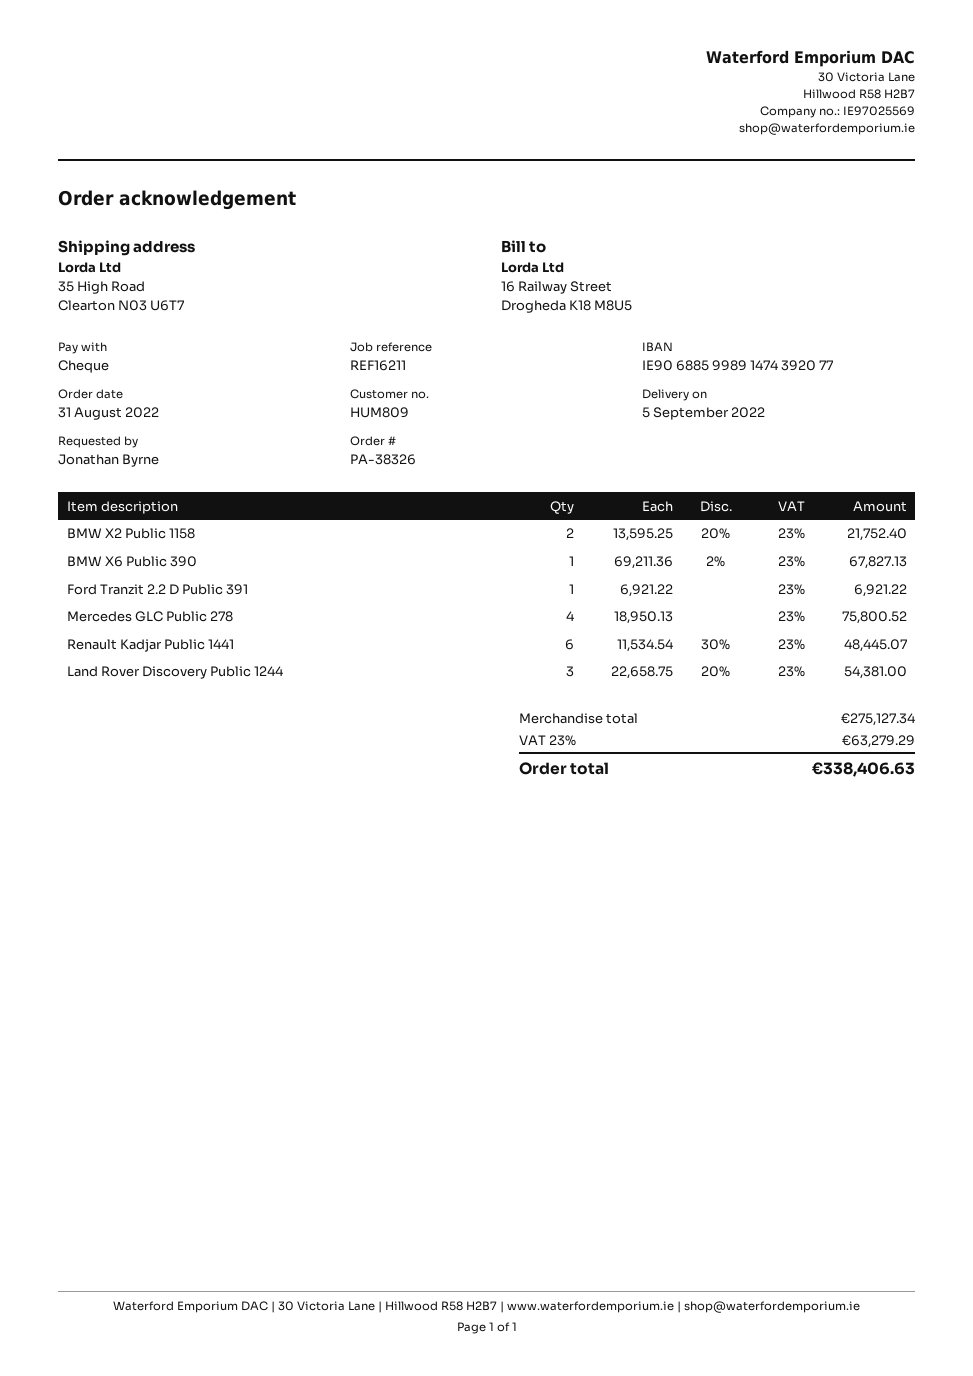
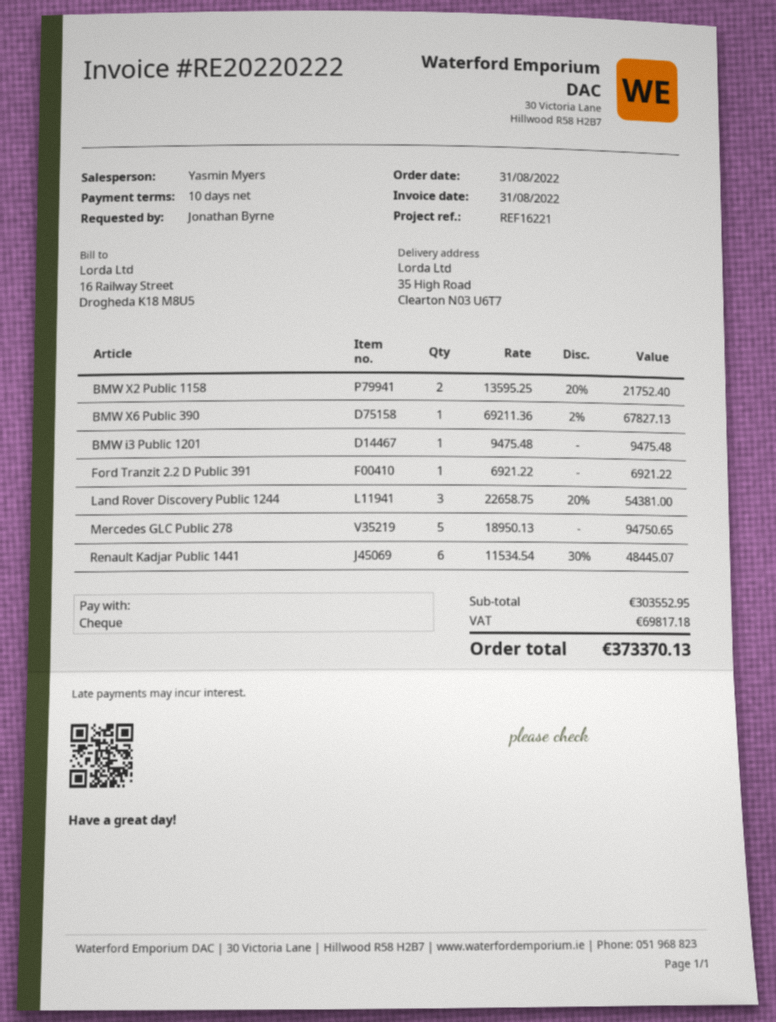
reference: REF16211 -> REF16221
Mercedes GLC Public 278: 4 x 18950.13 = 75800.52 -> 5 x 18950.13 = 94750.65
BMW i3 Public 1201: none -> 1 x 9475.48 = 9475.48
subtotal: 275127.34 -> 303552.95
tax: 63279.29 -> 69817.18
total: 338406.63 -> 373370.13

